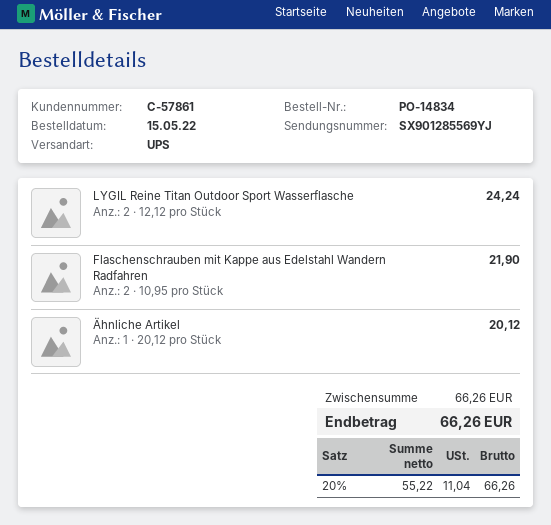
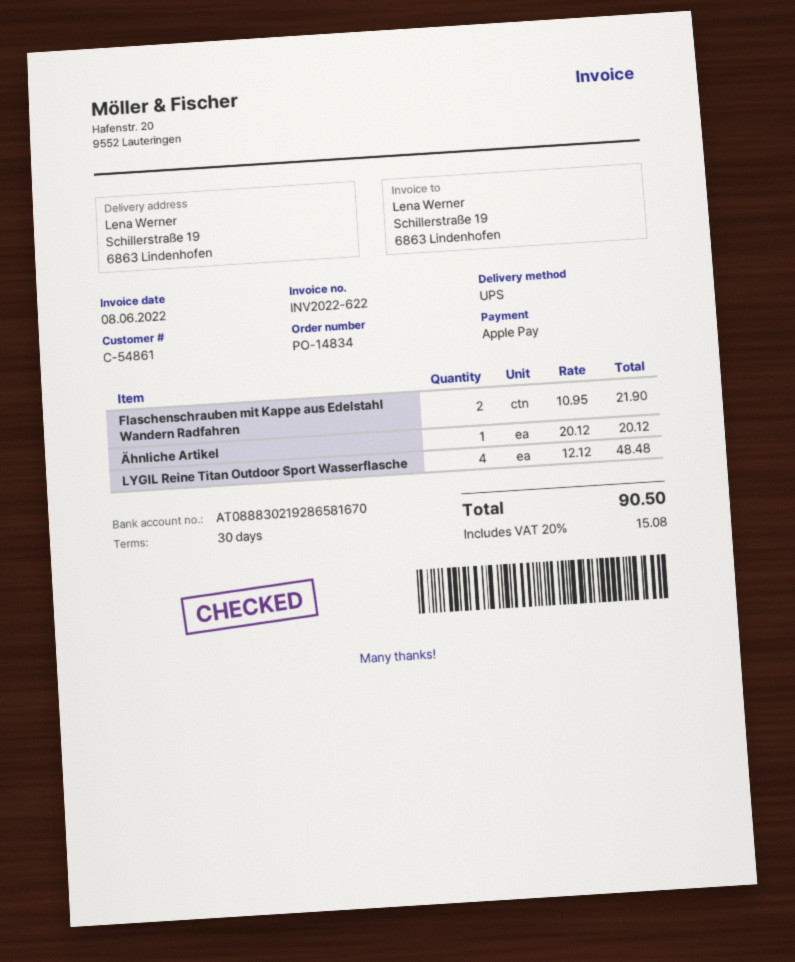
customer number: C-57861 -> C-54861
LYGIL Reine Titan Outdoor Sport Wasserflasche: 2 x 12.12 = 24.24 -> 4 x 12.12 = 48.48
tax: 20% = 11.04 -> 20% = 15.08
total: 66.26 -> 90.50

